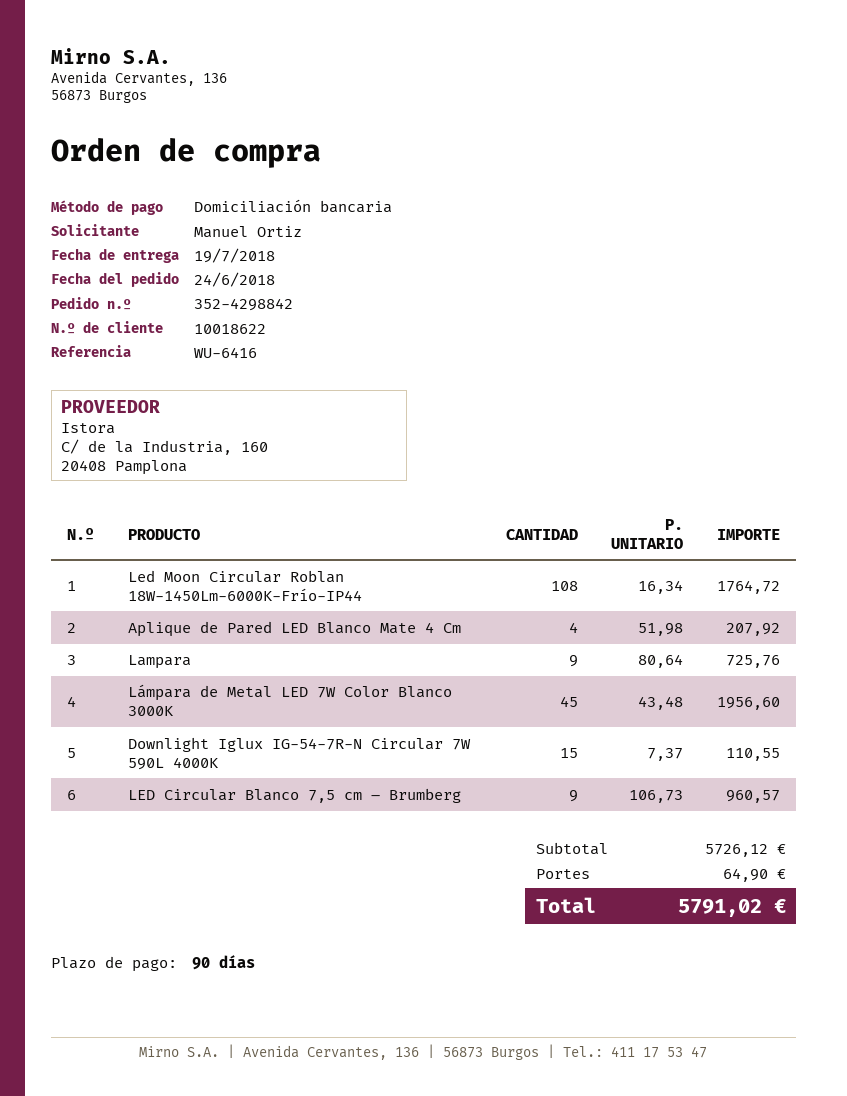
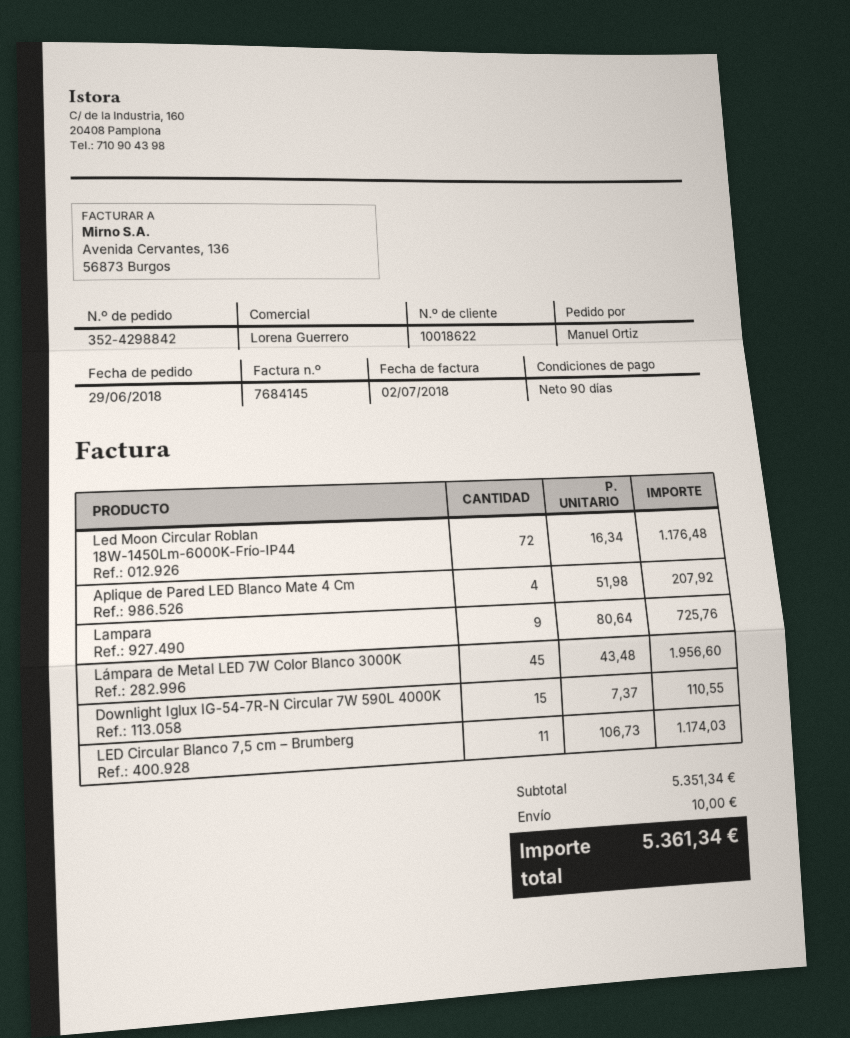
order date: 2018-06-24 -> 2018-06-29
Led Moon Circular Roblan 18W-1450Lm-6000K-Frío-IP44: 108 x 16.34 = 1764.72 -> 72 x 16.34 = 1176.48
LED Circular Blanco 7,5 cm – Brumberg: 9 x 106.73 = 960.57 -> 11 x 106.73 = 1174.03
subtotal: 5726.12 -> 5351.34
shipping: 64.90 -> 10.00
total: 5791.02 -> 5361.34

